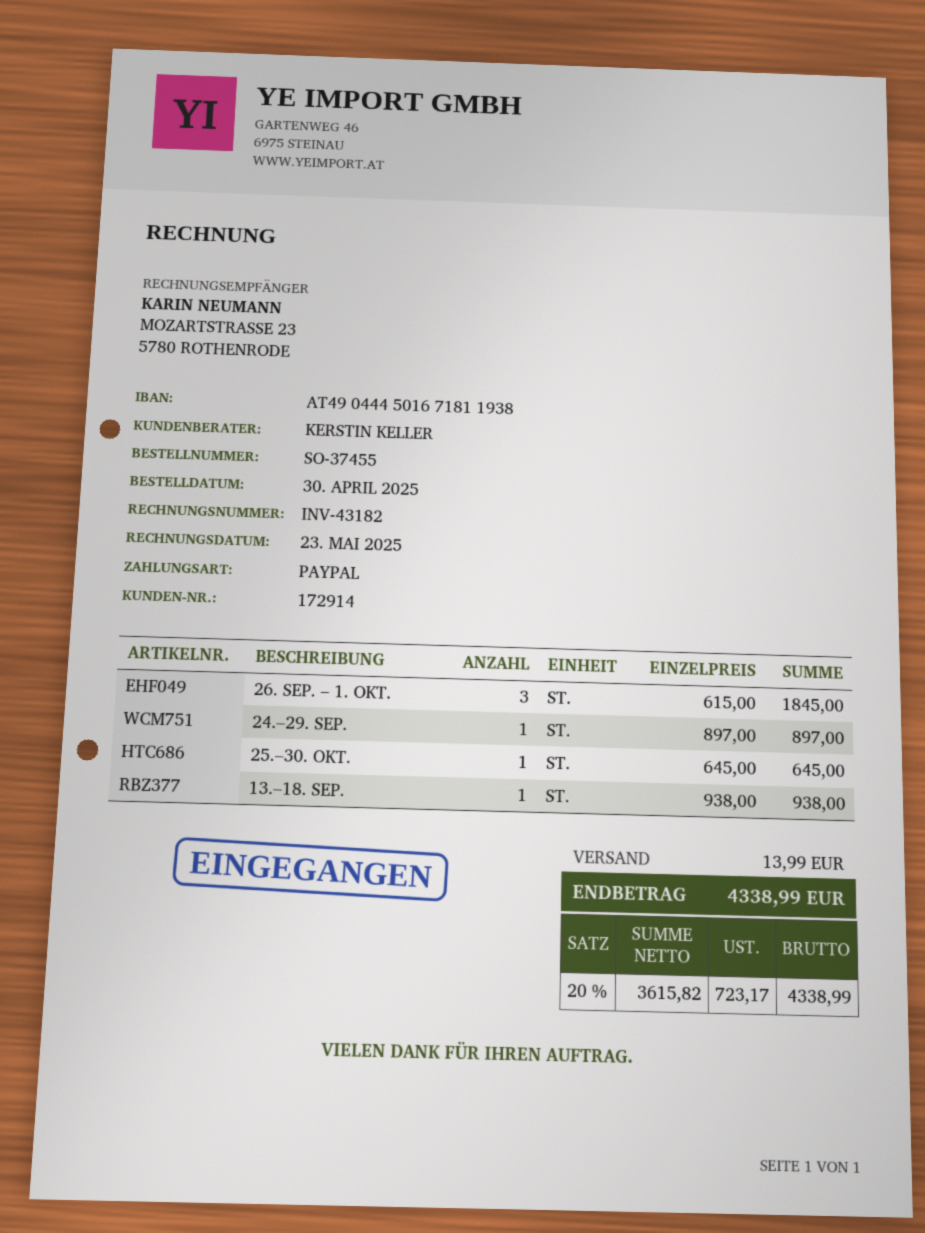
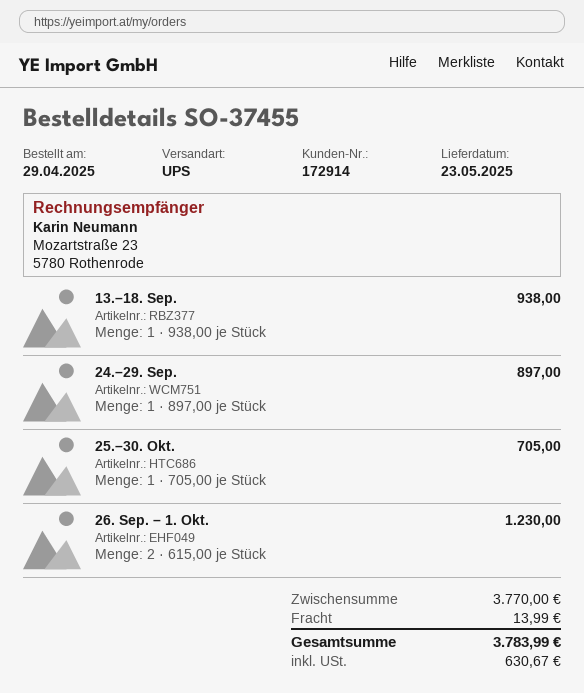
order date: 2025-04-30 -> 2025-04-29
26. SEP. – 1. OKT.: 3 x 615.00 = 1845.00 -> 2 x 615.00 = 1230.00
25.–30. OKT.: 1 x 645.00 = 645.00 -> 1 x 705.00 = 705.00
tax: 723.17 -> 630.67
total: 4338.99 -> 3783.99

